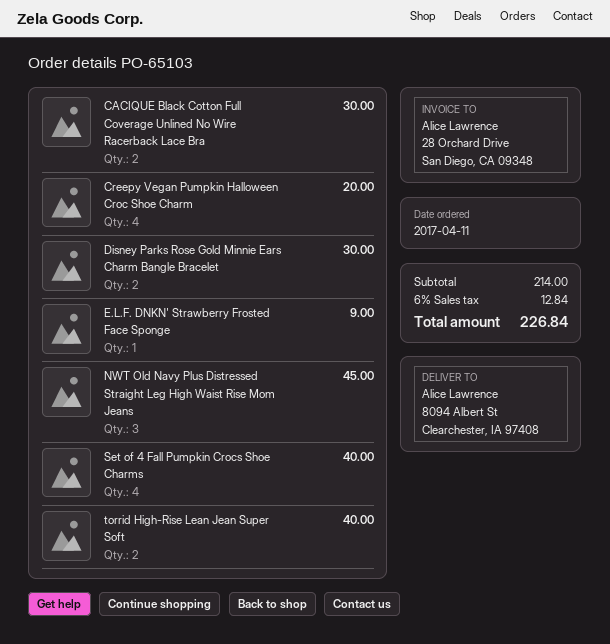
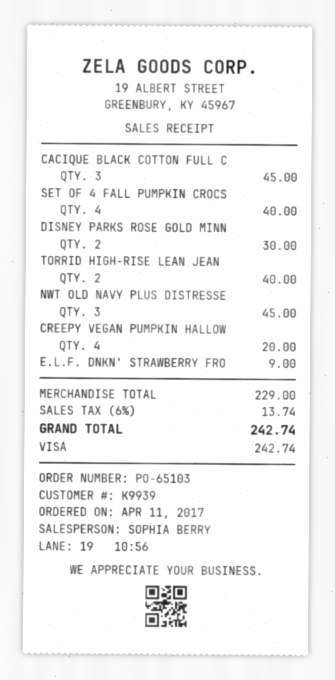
CACIQUE Black Cotton Full Coverage Unlined No Wire Racerback Lace Bra: 2 for 30.00 -> 3 for 45.00
subtotal: 214.00 -> 229.00
tax: 6% = 12.84 -> 6% = 13.74
total: 226.84 -> 242.74

